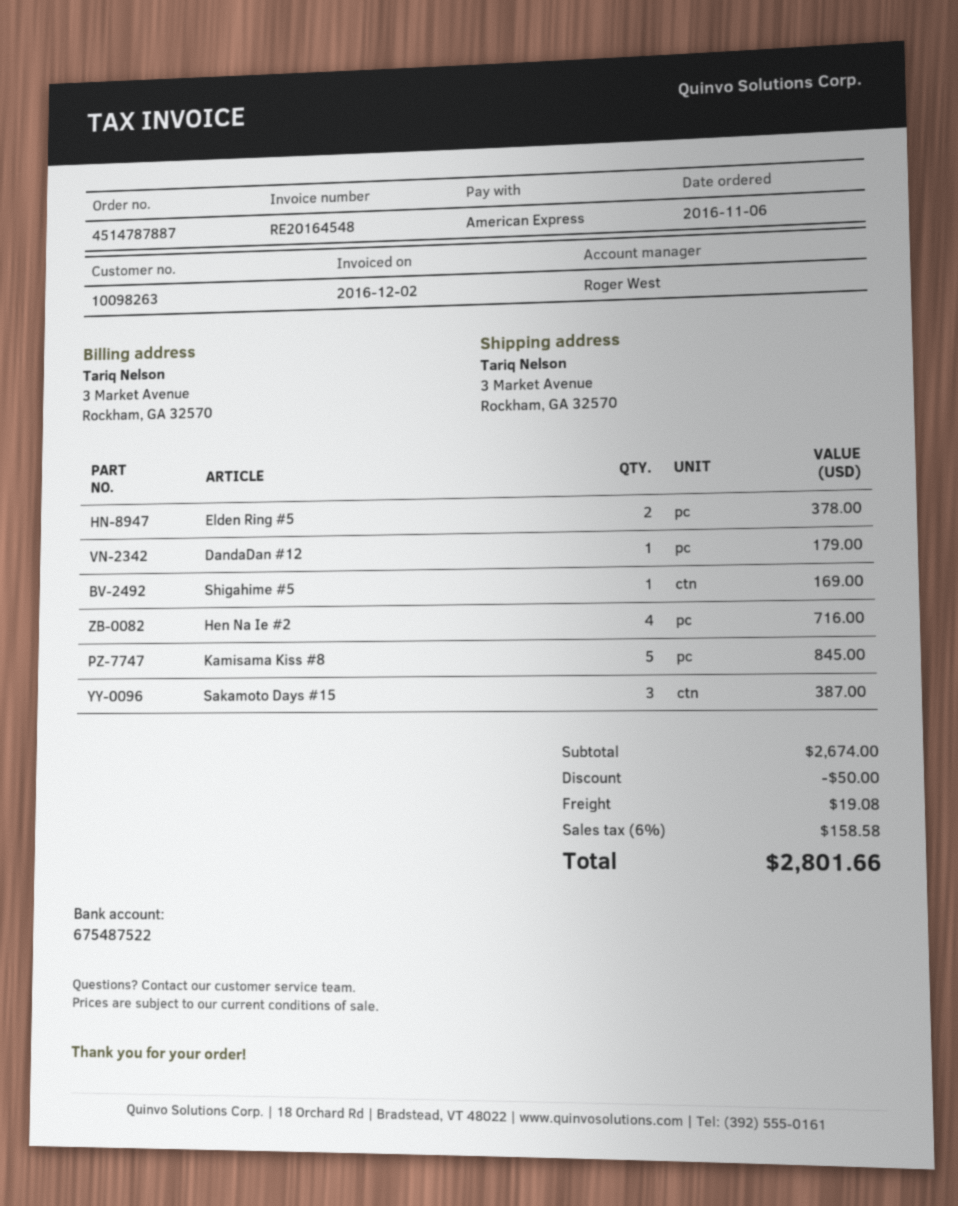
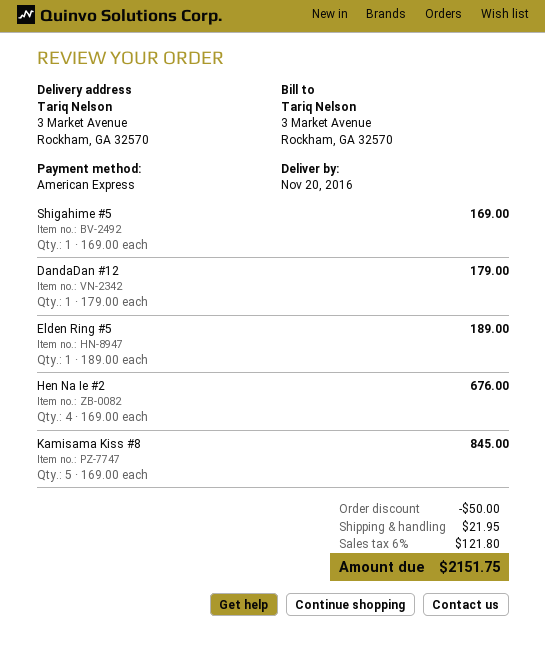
Elden Ring #5: 2 for 378.00 -> 1 for 189.00
Hen Na Ie #2: 4 for 716.00 -> 4 for 676.00
Sakamoto Days #15: 3 for 387.00 -> none
shipping: 19.08 -> 21.95
tax: 6% = 158.58 -> 6% = 121.80
total: 2801.66 -> 2151.75

